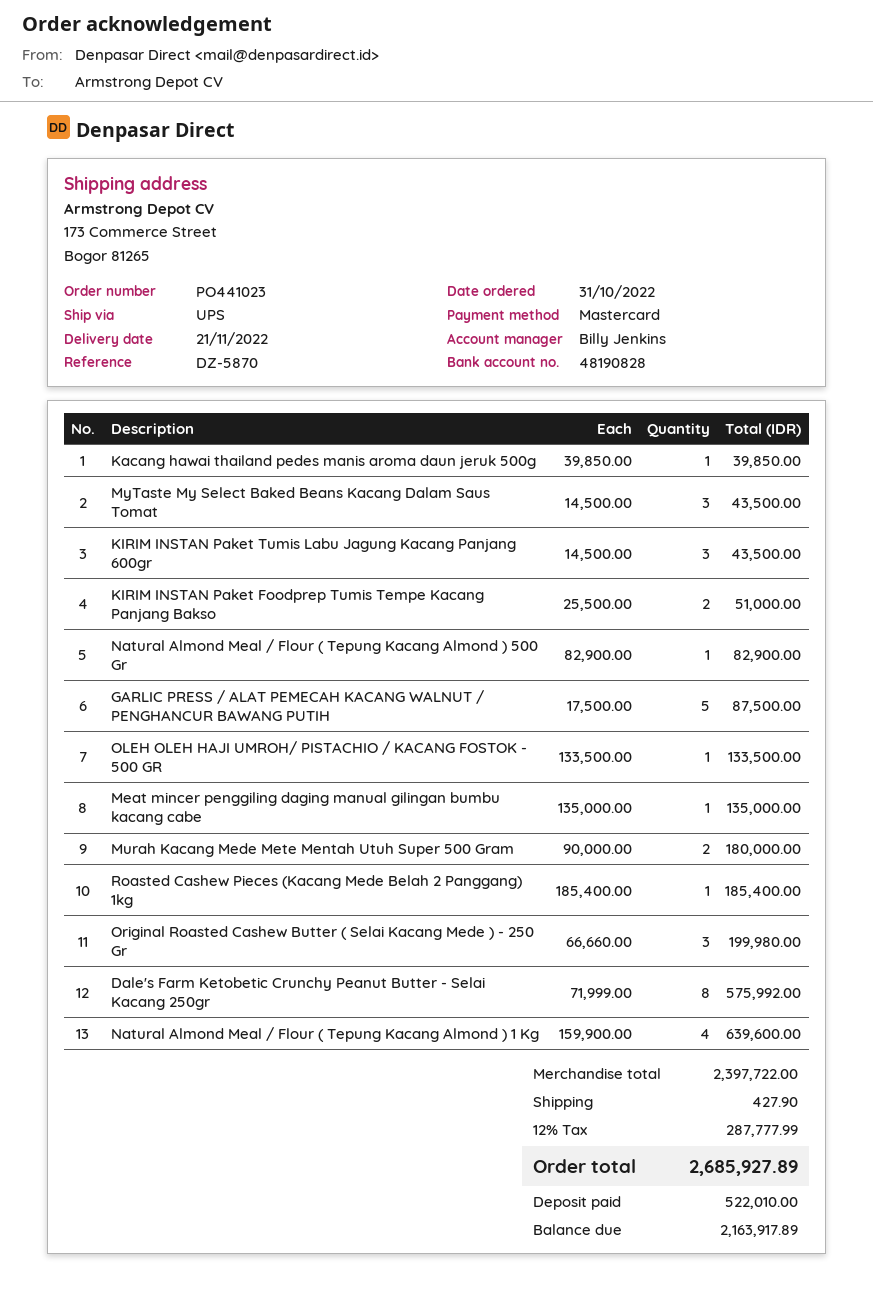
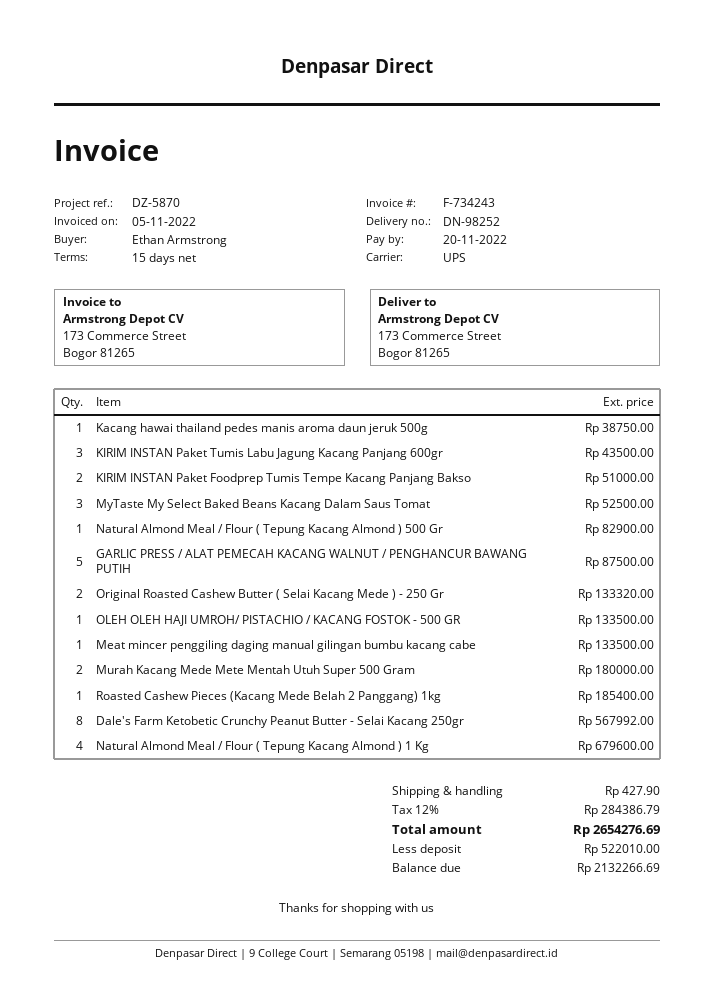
Kacang hawai thailand pedes manis aroma daun jeruk 500g: 1 for 39850.00 -> 1 for 38750.00
MyTaste My Select Baked Beans Kacang Dalam Saus Tomat: 3 for 43500.00 -> 3 for 52500.00
Meat mincer penggiling daging manual gilingan bumbu kacang cabe: 1 for 135000.00 -> 1 for 133500.00
Original Roasted Cashew Butter ( Selai Kacang Mede ) - 250 Gr: 3 for 199980.00 -> 2 for 133320.00
Dale's Farm Ketobetic Crunchy Peanut Butter - Selai Kacang 250gr: 8 for 575992.00 -> 8 for 567992.00
Natural Almond Meal / Flour ( Tepung Kacang Almond ) 1 Kg: 4 for 639600.00 -> 4 for 679600.00
tax: 12% = 287777.99 -> 12% = 284386.79
total: 2685927.89 -> 2654276.69
balance: 2163917.89 -> 2132266.69

